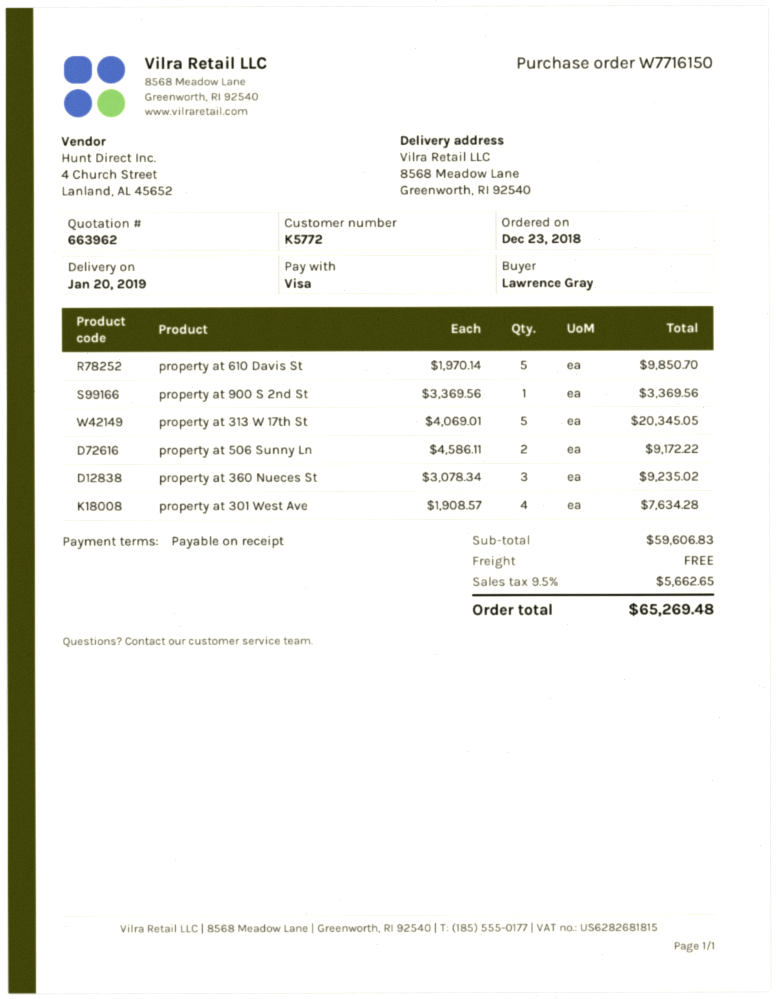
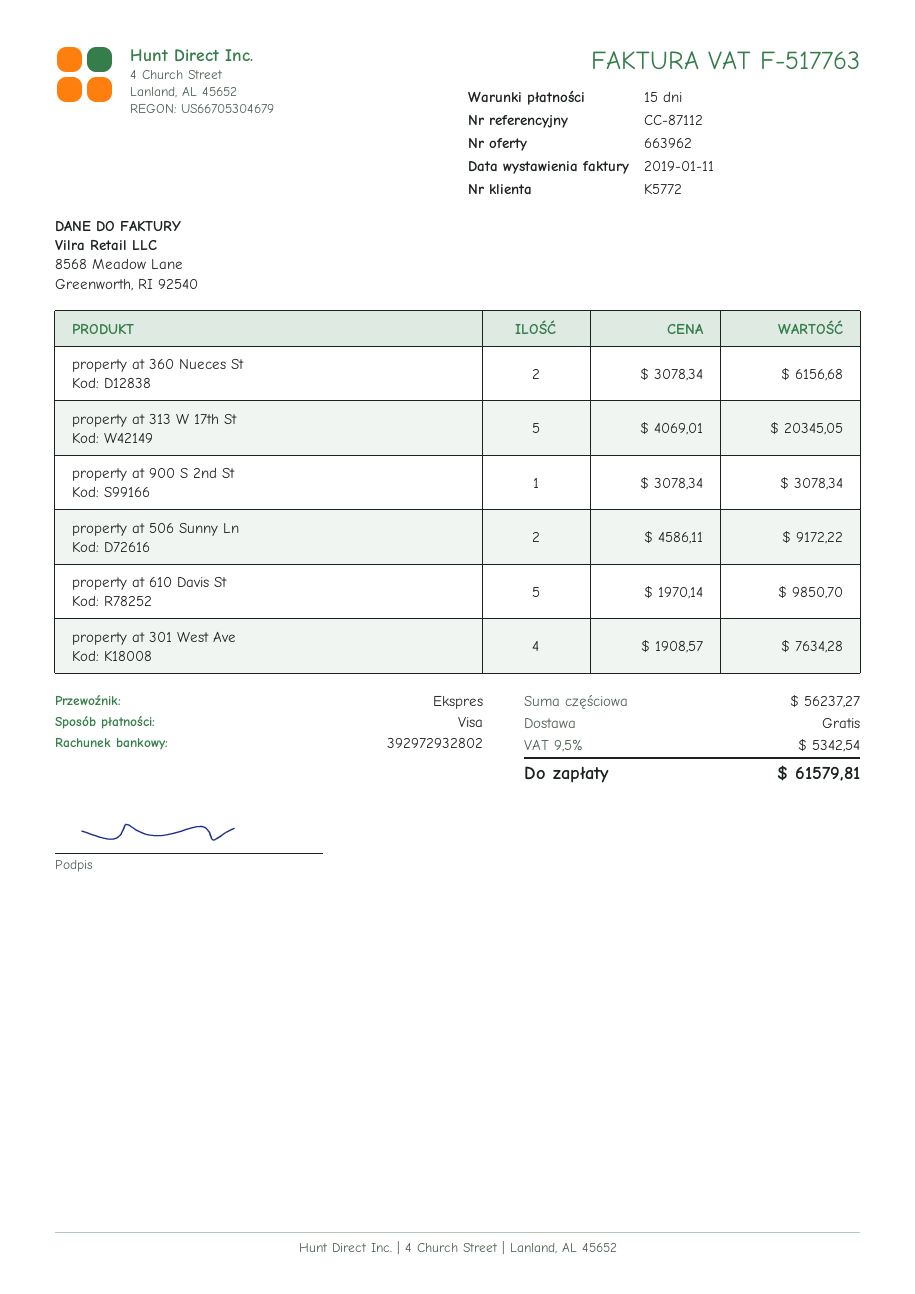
payment terms: on receipt -> 15 days
property at 900 S 2nd St: 1 x 3369.56 = 3369.56 -> 1 x 3078.34 = 3078.34
property at 360 Nueces St: 3 x 3078.34 = 9235.02 -> 2 x 3078.34 = 6156.68
subtotal: 59606.83 -> 56237.27
tax: 9.5% = 5662.65 -> 9.5% = 5342.54
total: 65269.48 -> 61579.81

